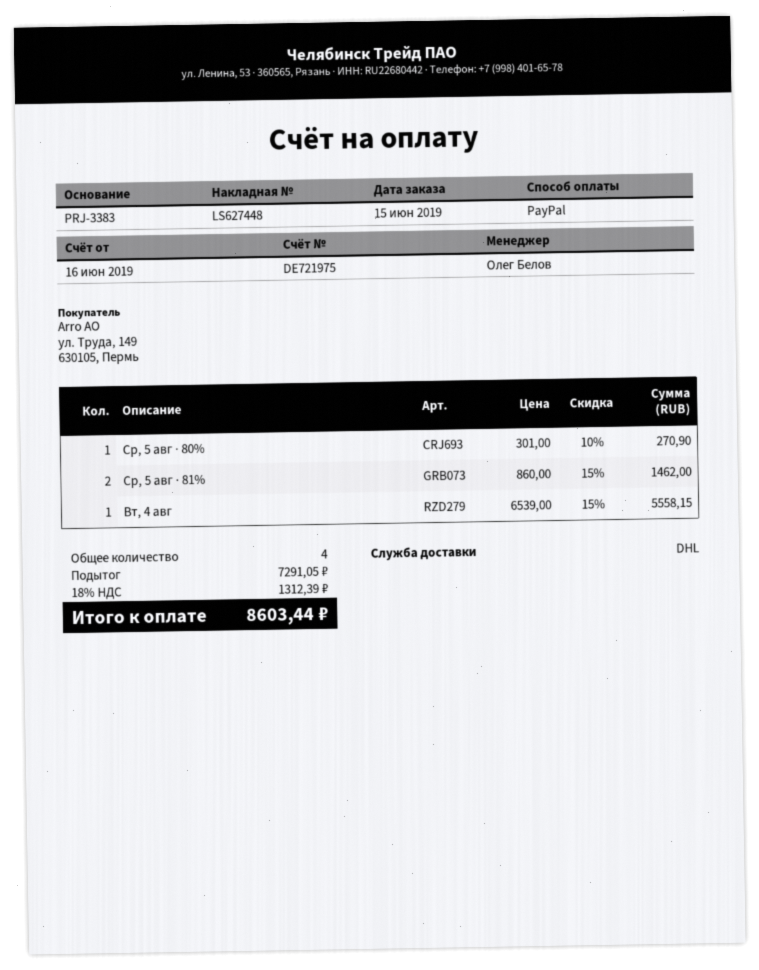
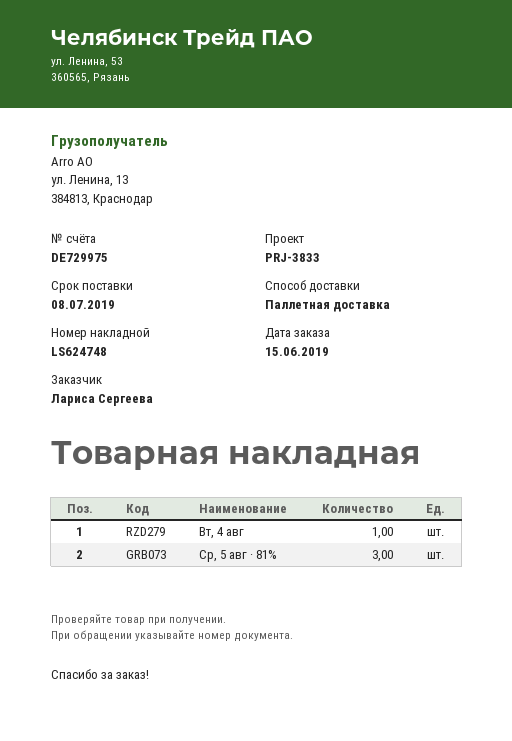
delivery note number: LS627448 -> LS624748
invoice number: DE721975 -> DE729975
reference: PRJ-3383 -> PRJ-3833
shipping method: DHL -> pallet freight
Ср, 5 авг · 80%: 1 -> none
Ср, 5 авг · 81%: 2 -> 3

